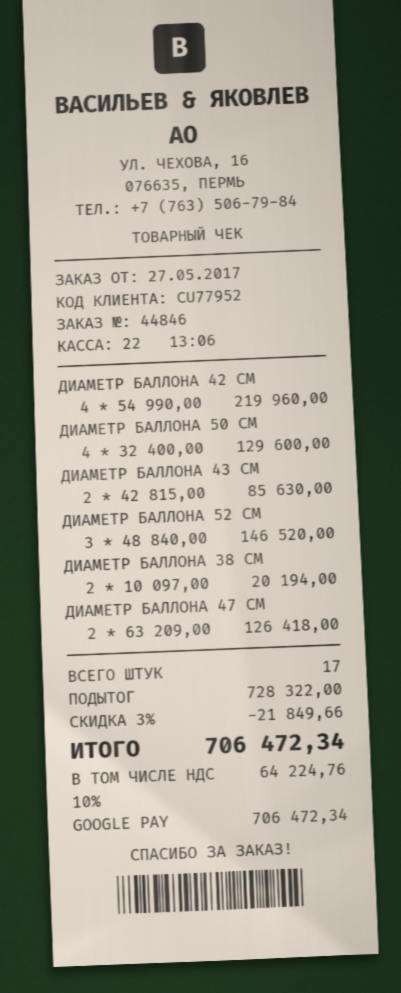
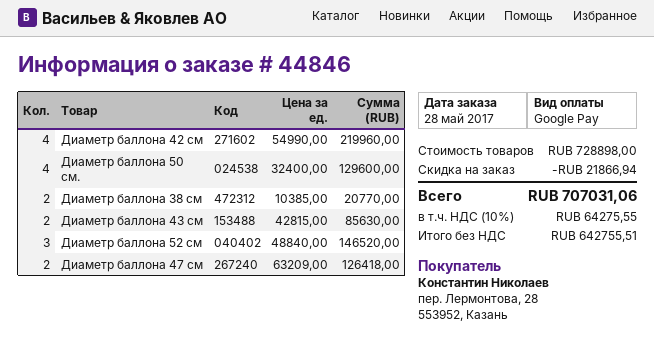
order date: 2017-05-27 -> 2017-05-28
ДИАМЕТР БАЛЛОНА 38 СМ: 2 x 10097.00 = 20194.00 -> 2 x 10385.00 = 20770.00
subtotal: 728322.00 -> 728898.00
discount: 21849.66 -> 21866.94
tax: 10% = 64224.76 -> 10% = 64275.55
total: 706472.34 -> 707031.06

